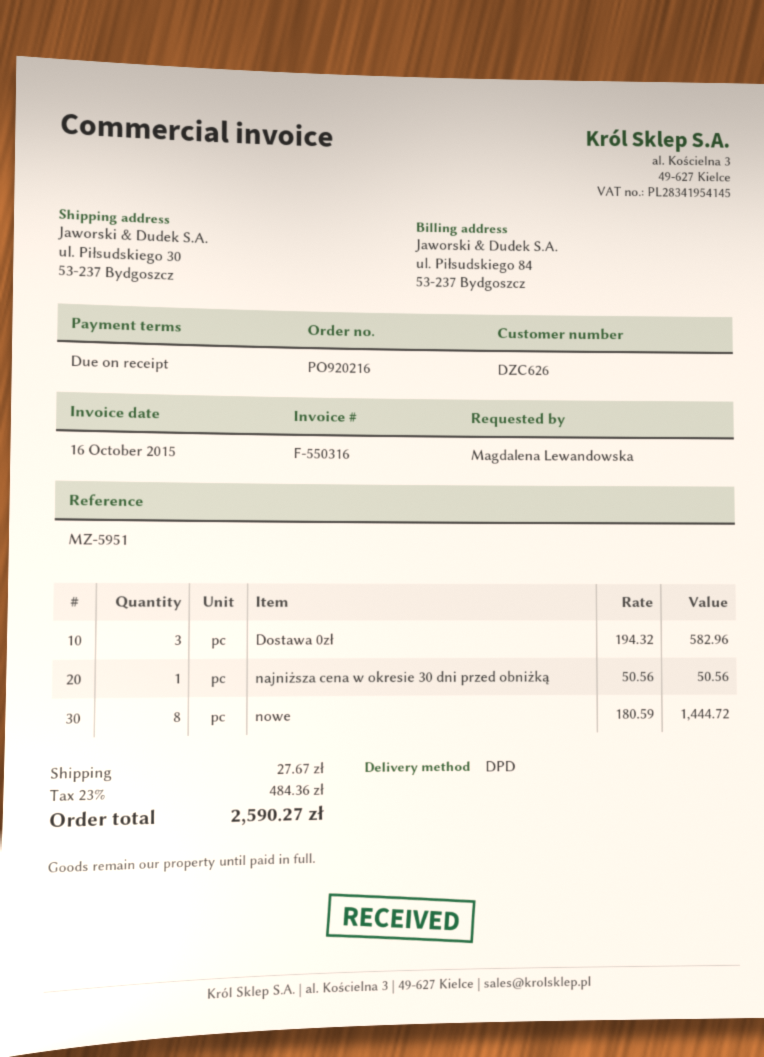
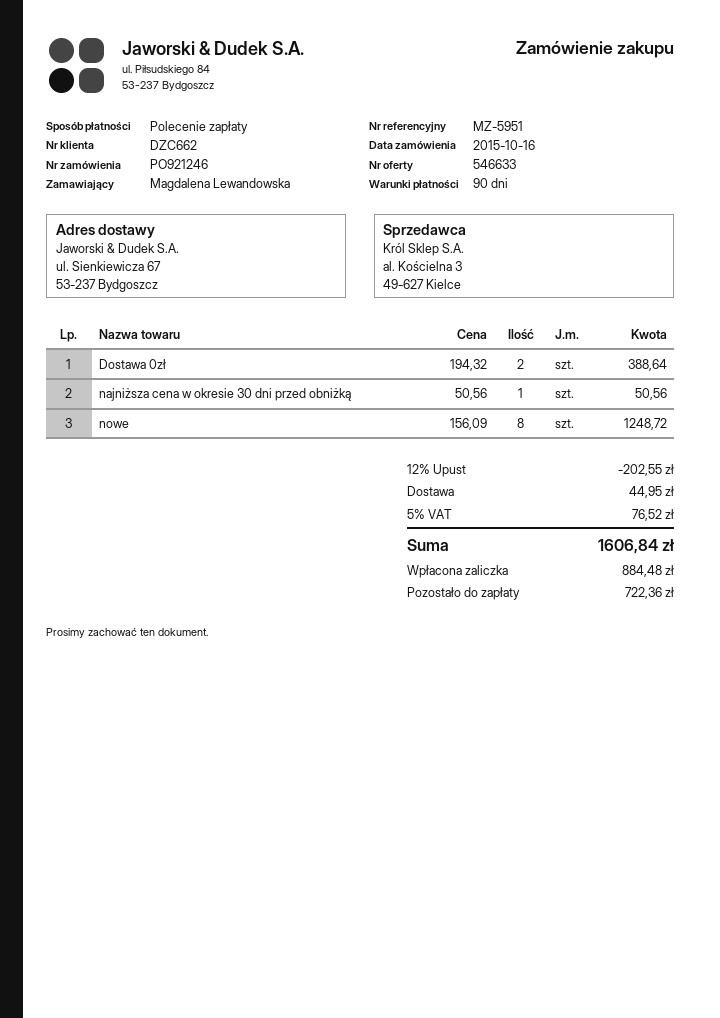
order number: PO920216 -> PO921246
payment terms: on receipt -> 90 days
customer number: DZC626 -> DZC662
ship to: ul. Piłsudskiego 30, 53-237 Bydgoszcz -> ul. Sienkiewicza 67, 53-237 Bydgoszcz
Dostawa 0zł: 3 x 194.32 = 582.96 -> 2 x 194.32 = 388.64
nowe: 8 x 180.59 = 1444.72 -> 8 x 156.09 = 1248.72
discount: none -> 12% = 202.55
shipping: 27.67 -> 44.95
tax: 23% = 484.36 -> 5% = 76.52
total: 2590.27 -> 1606.84

